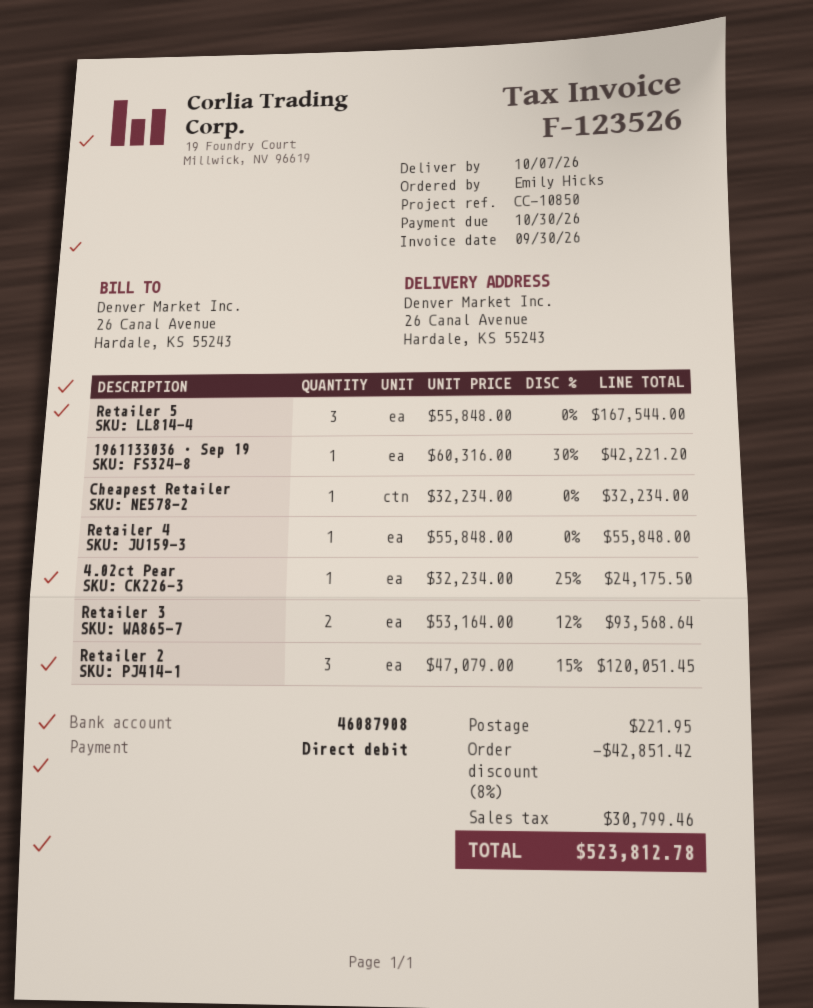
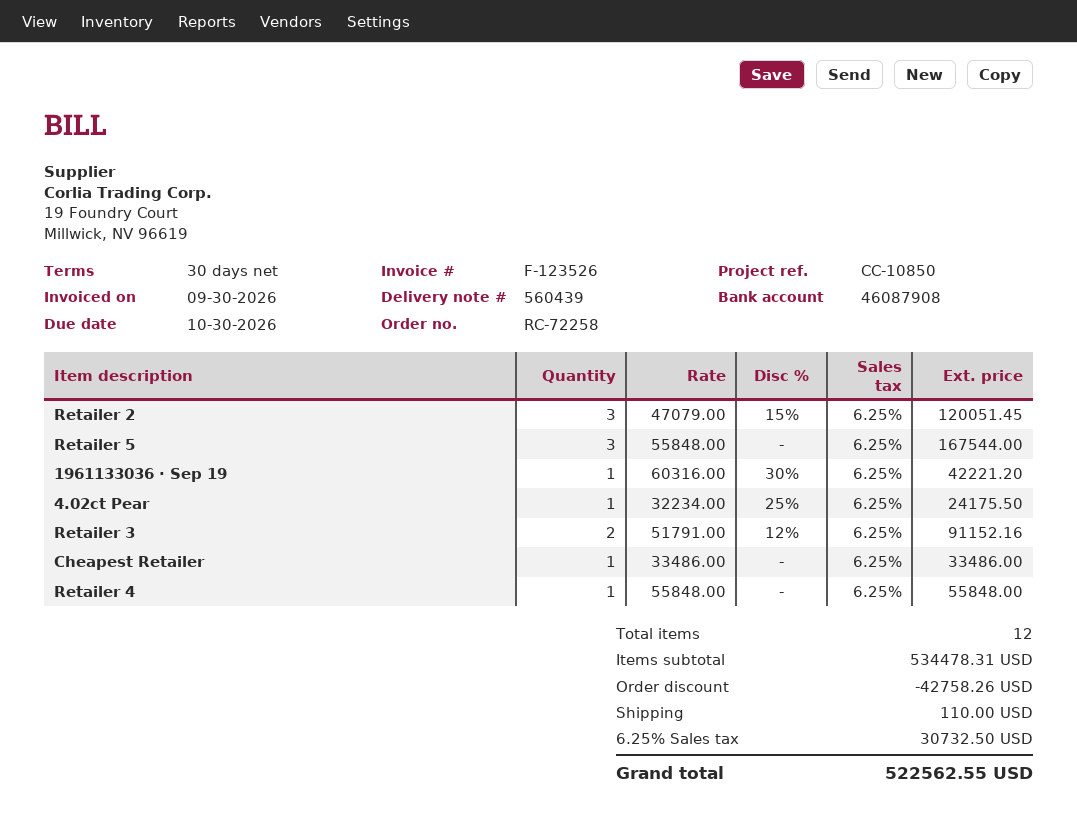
Cheapest Retailer: 1 x 32234.00 = 32234.00 -> 1 x 33486.00 = 33486.00
Retailer 3: 2 x 53164.00 - 12% = 93568.64 -> 2 x 51791.00 - 12% = 91152.16
discount: 42851.42 -> 42758.26
shipping: 221.95 -> 110.00
tax: 30799.46 -> 30732.50
total: 523812.78 -> 522562.55

